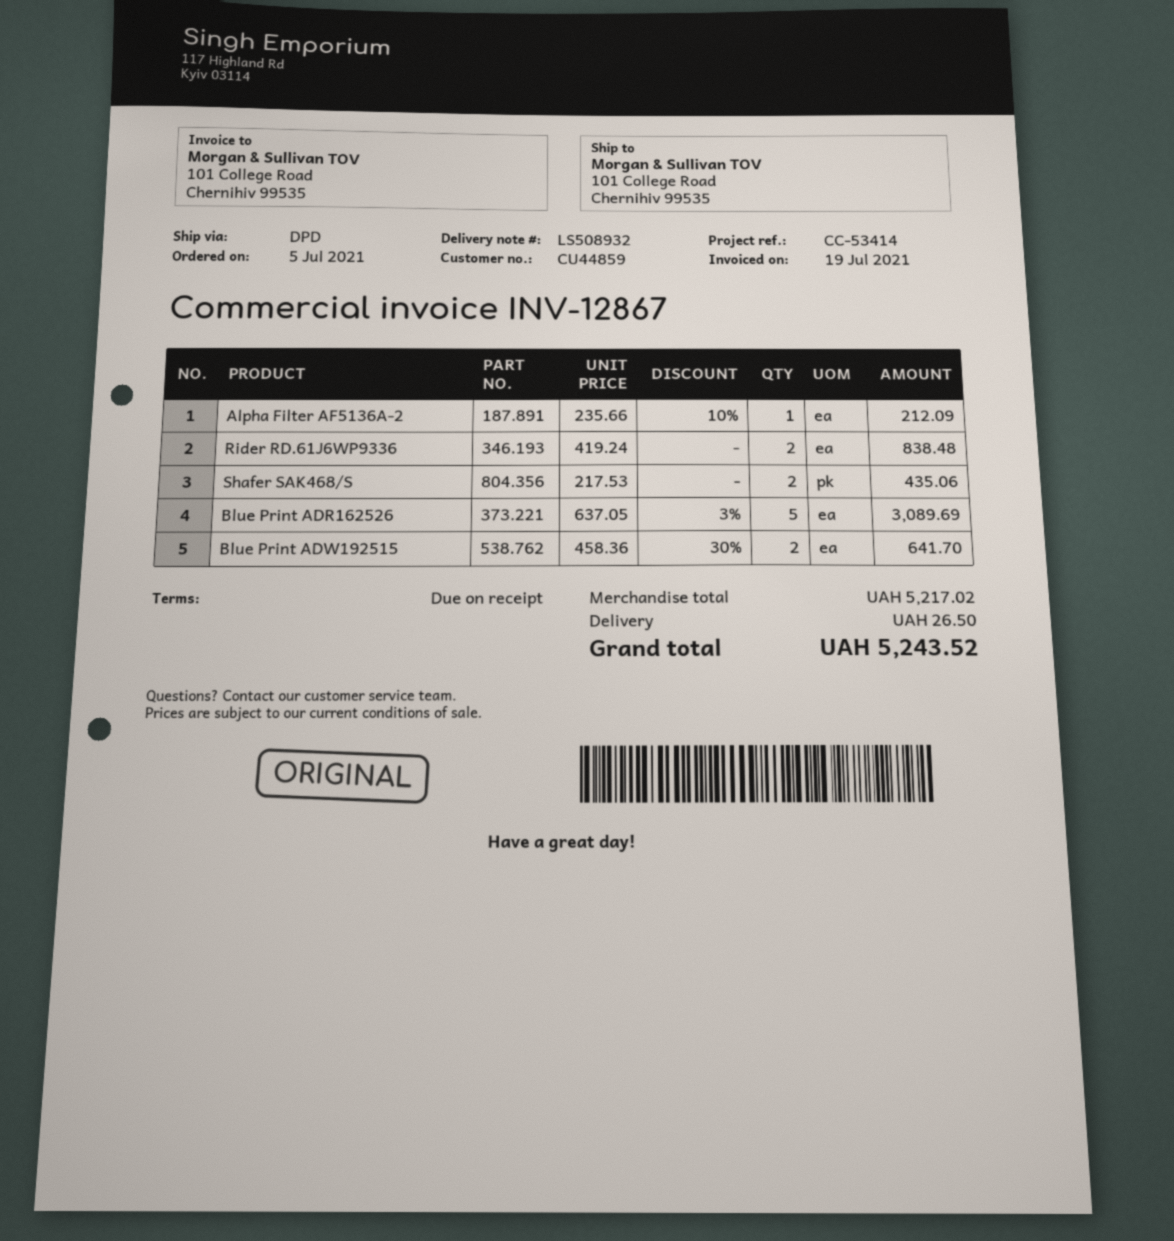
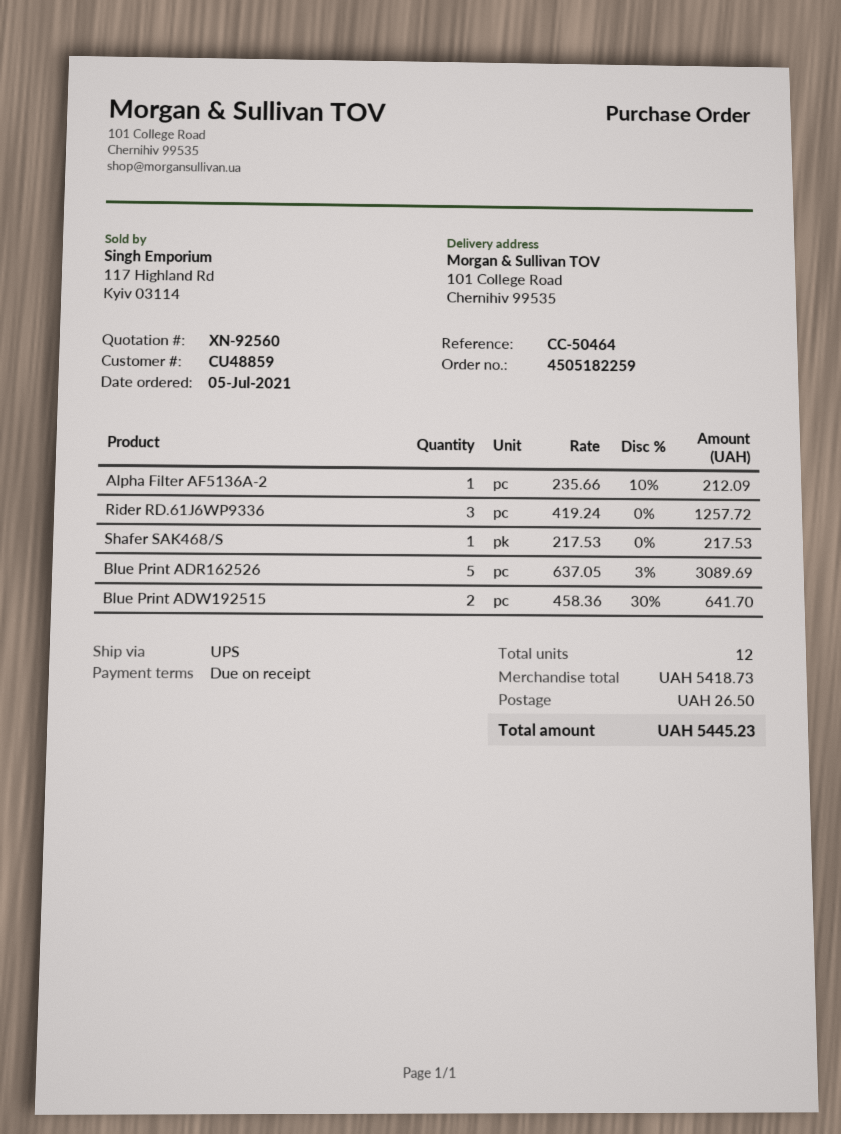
customer number: CU44859 -> CU48859
reference: CC-53414 -> CC-50464
shipping method: DPD -> UPS
Rider RD.61J6WP9336: 2 x 419.24 = 838.48 -> 3 x 419.24 = 1257.72
Shafer SAK468/S: 2 x 217.53 = 435.06 -> 1 x 217.53 = 217.53
subtotal: 5217.02 -> 5418.73
total: 5243.52 -> 5445.23

